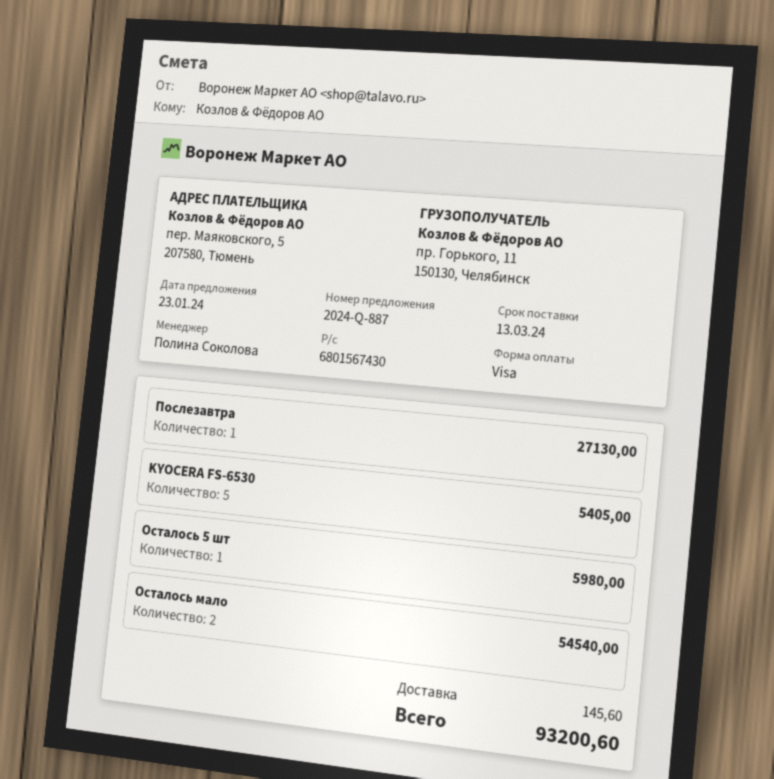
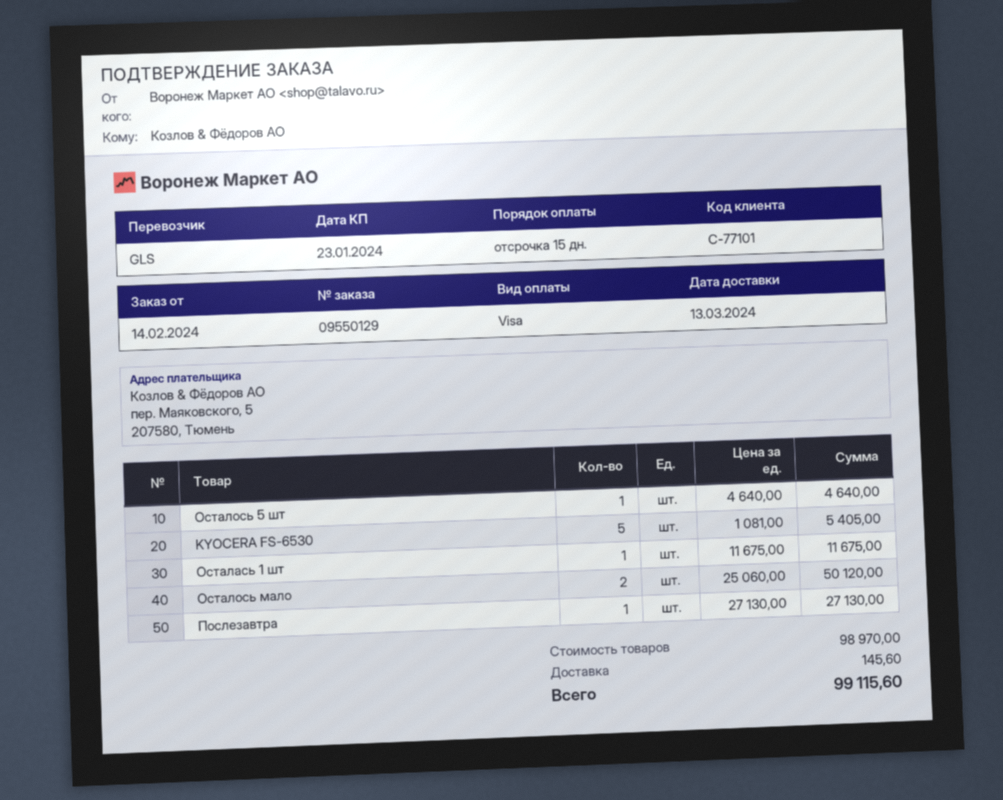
Осталось 5 шт: 1 for 5980.00 -> 1 for 4640.00
Осталось мало: 2 for 54540.00 -> 2 for 50120.00
Осталась 1 шт: none -> 1 for 11675.00
total: 93200.60 -> 99115.60

